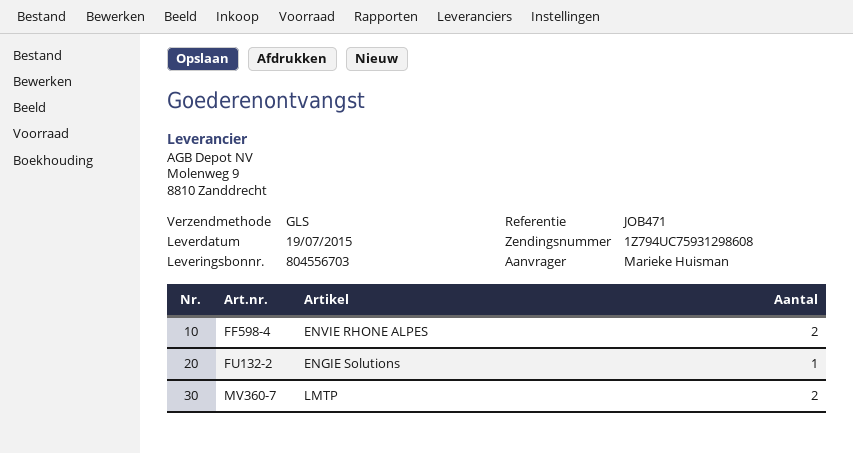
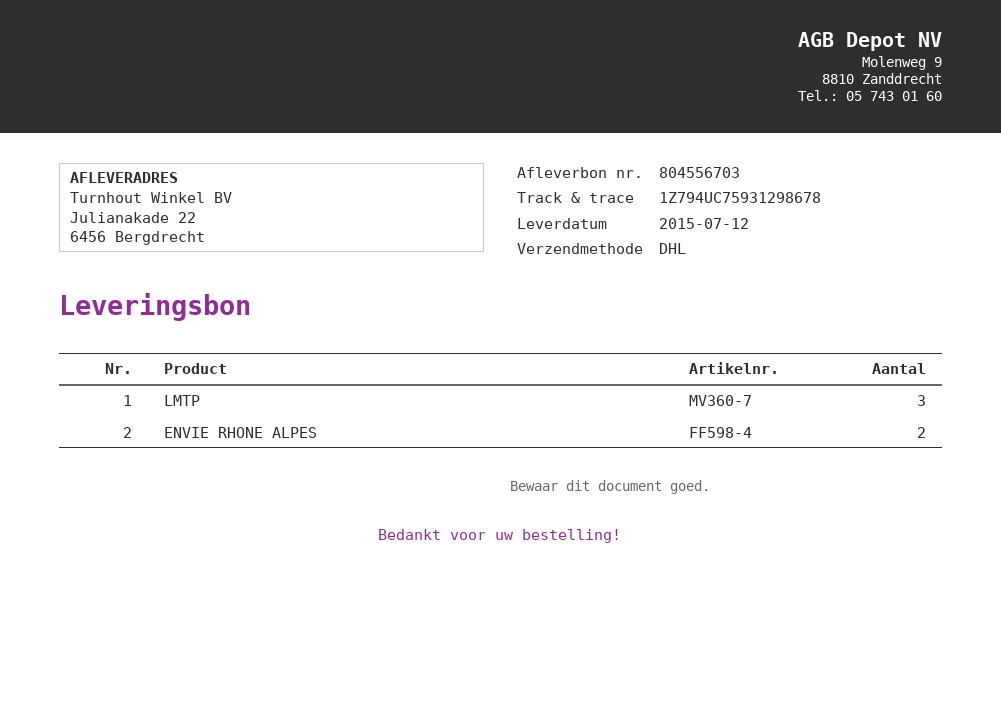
delivery date: 2015-07-19 -> 2015-07-12
shipping method: GLS -> DHL
tracking number: 1Z794UC75931298608 -> 1Z794UC75931298678
ENGIE Solutions: 1 -> none
LMTP: 2 -> 3

